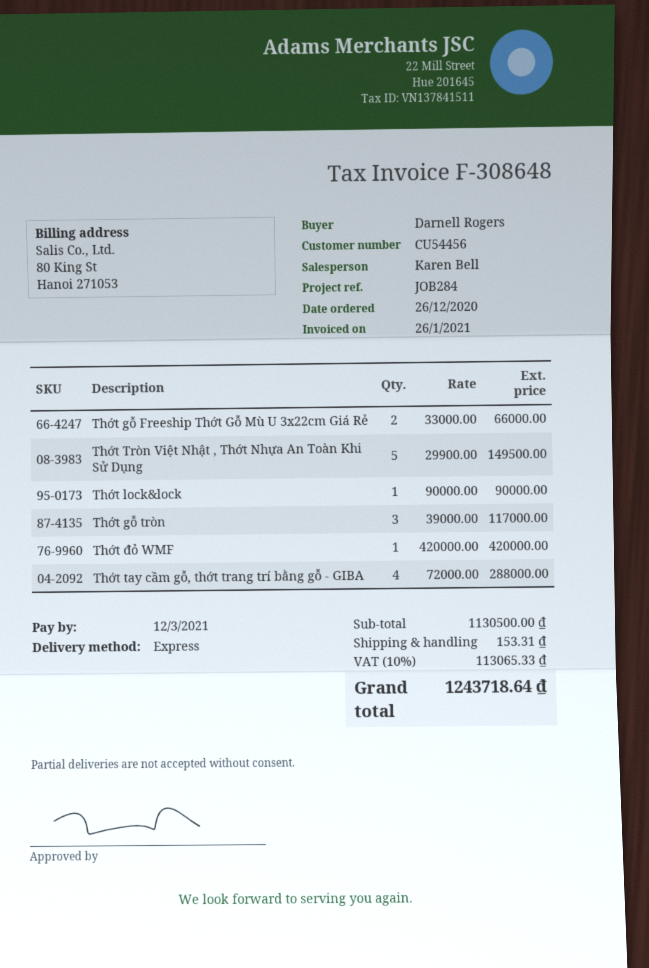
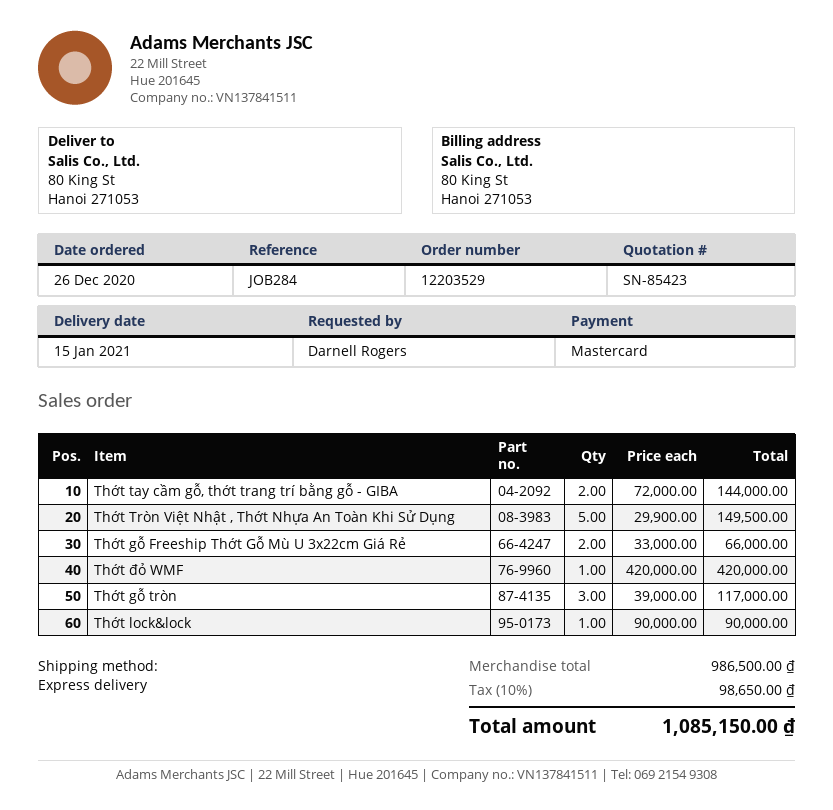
Thớt tay cầm gỗ, thớt trang trí bằng gỗ - GIBA: 4 x 72000.00 = 288000.00 -> 2 x 72000.00 = 144000.00
subtotal: 1130500.00 -> 986500.00
shipping: 153.31 -> none
tax: 10% = 113065.33 -> 10% = 98650.00
total: 1243718.64 -> 1085150.00

